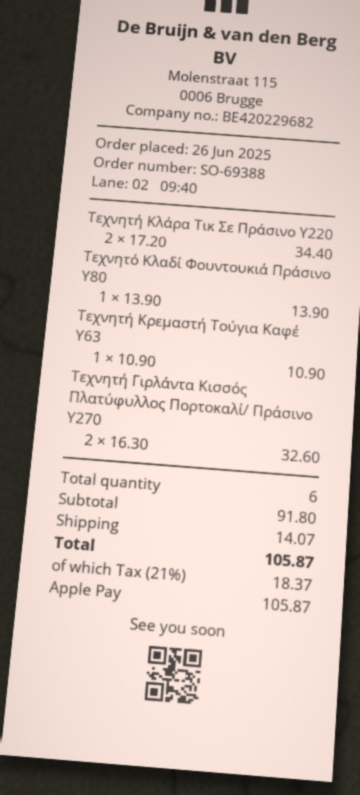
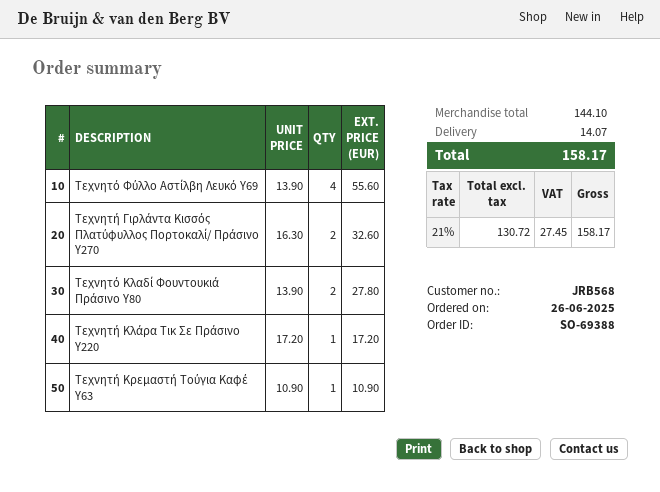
Τεχνητή Κλάρα Τικ Σε Πράσινο Υ220: 2 x 17.20 = 34.40 -> 1 x 17.20 = 17.20
Τεχνητό Κλαδί Φουντουκιά Πράσινο Υ80: 1 x 13.90 = 13.90 -> 2 x 13.90 = 27.80
Τεχνητό Φύλλο Αστίλβη Λευκό Υ69: none -> 4 x 13.90 = 55.60
subtotal: 91.80 -> 144.10
tax: 21% = 18.37 -> 21% = 27.45
total: 105.87 -> 158.17

